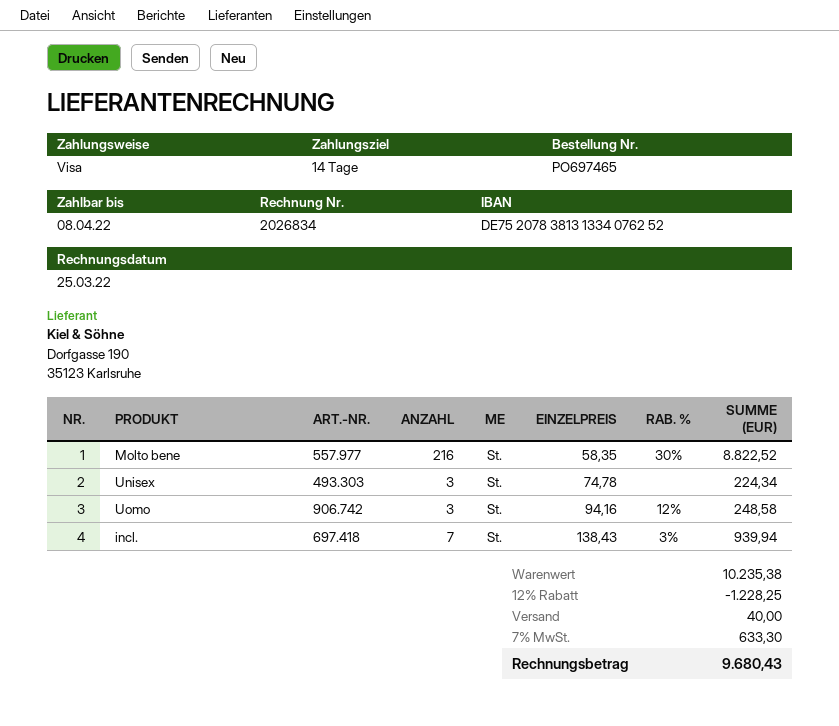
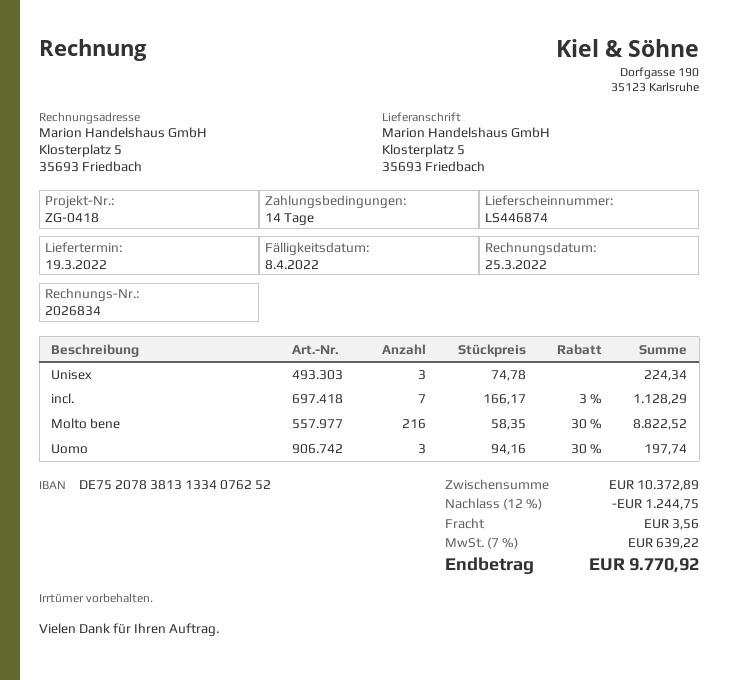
Uomo: 3 x 94.16 - 12% = 248.58 -> 3 x 94.16 - 30% = 197.74
incl.: 7 x 138.43 - 3% = 939.94 -> 7 x 166.17 - 3% = 1128.29
subtotal: 10235.38 -> 10372.89
discount: 12% = 1228.25 -> 12% = 1244.75
shipping: 40.00 -> 3.56
tax: 7% = 633.30 -> 7% = 639.22
total: 9680.43 -> 9770.92

